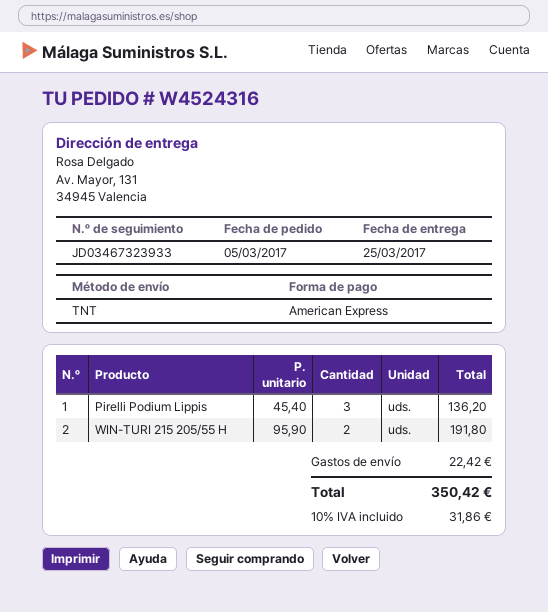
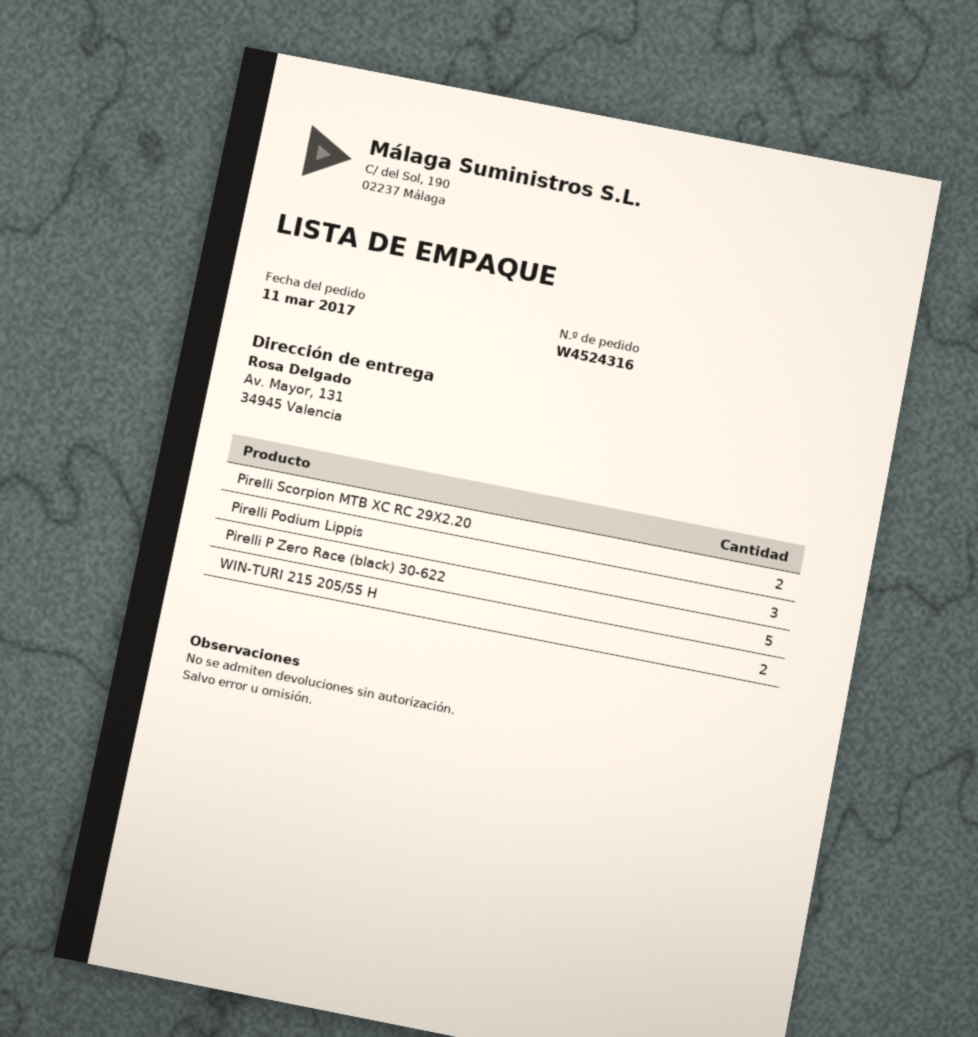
order date: 2017-03-05 -> 2017-03-11
Pirelli Scorpion MTB XC RC 29X2.20: none -> 2
Pirelli P Zero Race (black) 30-622: none -> 5

